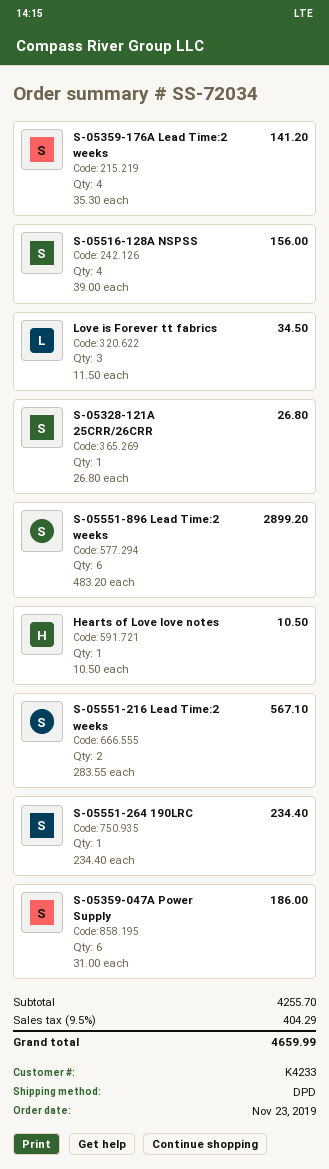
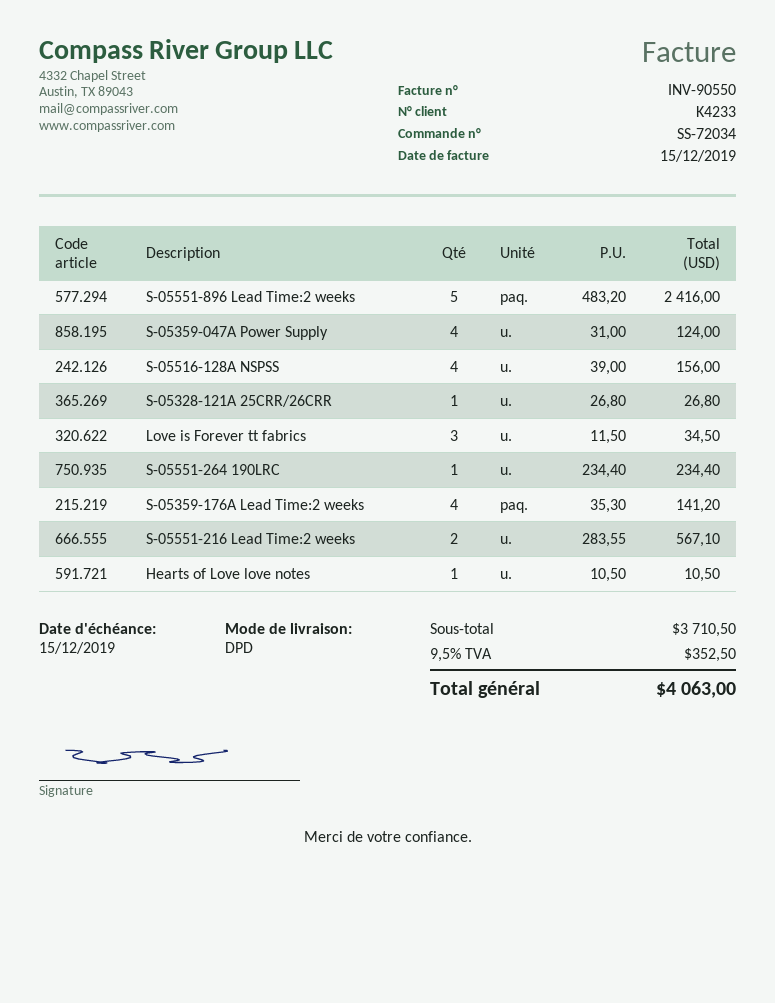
S-05551-896 Lead Time:2 weeks: 6 x 483.20 = 2899.20 -> 5 x 483.20 = 2416.00
S-05359-047A Power Supply: 6 x 31.00 = 186.00 -> 4 x 31.00 = 124.00
subtotal: 4255.70 -> 3710.50
tax: 9.5% = 404.29 -> 9.5% = 352.50
total: 4659.99 -> 4063.00

